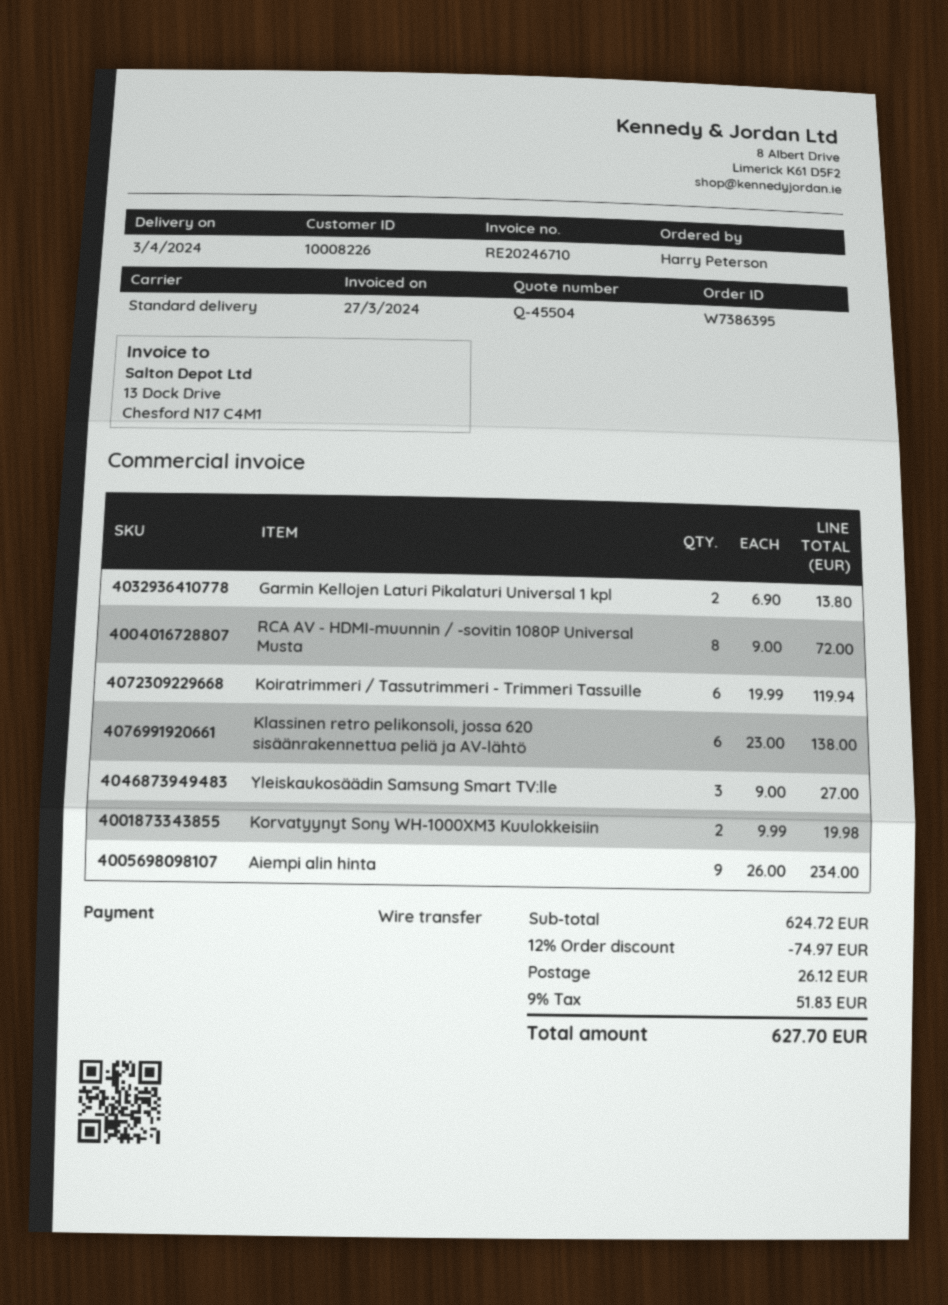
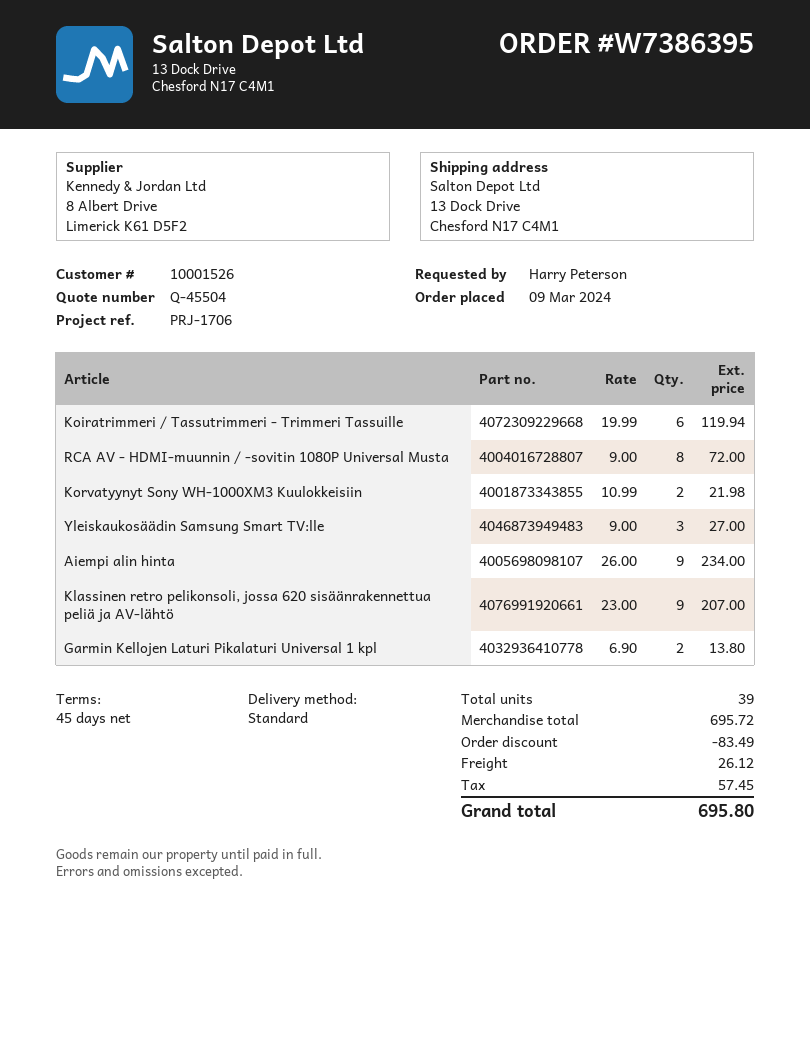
customer number: 10008226 -> 10001526
Klassinen retro pelikonsoli, jossa 620 sisäänrakennettua peliä ja AV-lähtö: 6 x 23.00 = 138.00 -> 9 x 23.00 = 207.00
Korvatyynyt Sony WH-1000XM3 Kuulokkeisiin: 2 x 9.99 = 19.98 -> 2 x 10.99 = 21.98
subtotal: 624.72 -> 695.72
discount: 74.97 -> 83.49
tax: 51.83 -> 57.45
total: 627.70 -> 695.80

